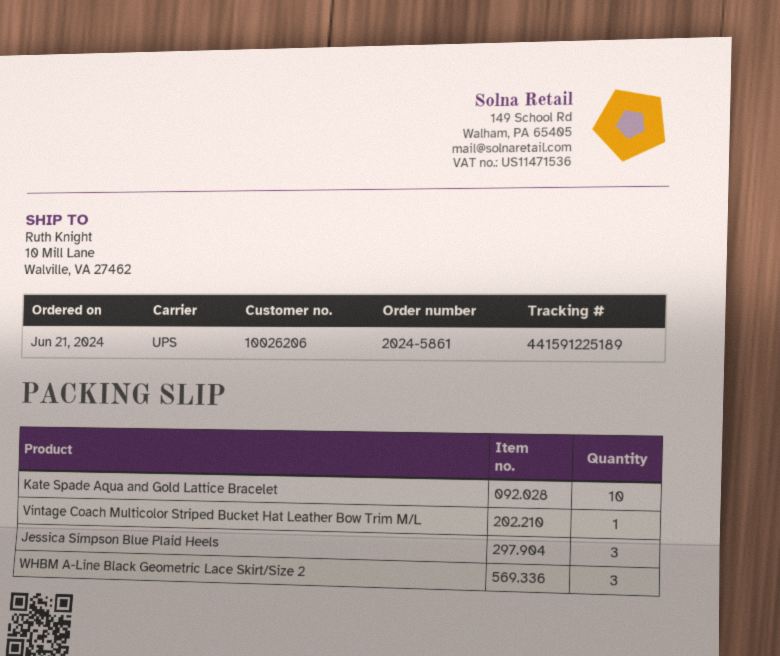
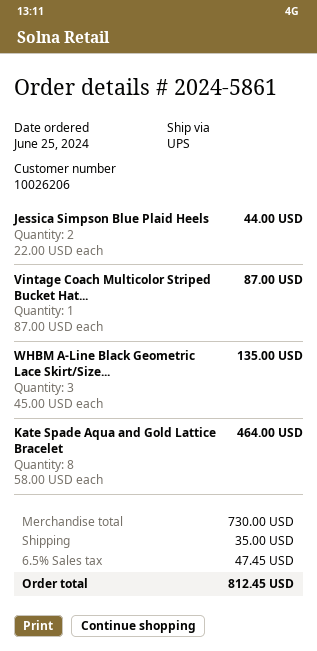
order date: 2024-06-21 -> 2024-06-25
Kate Spade Aqua and Gold Lattice Bracelet: 10 -> 8
Jessica Simpson Blue Plaid Heels: 3 -> 2

